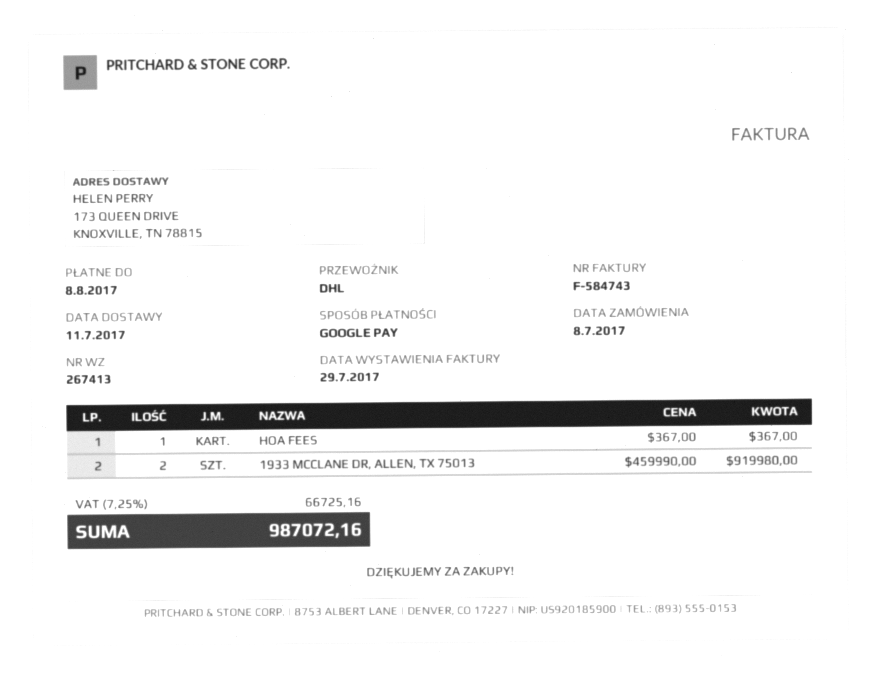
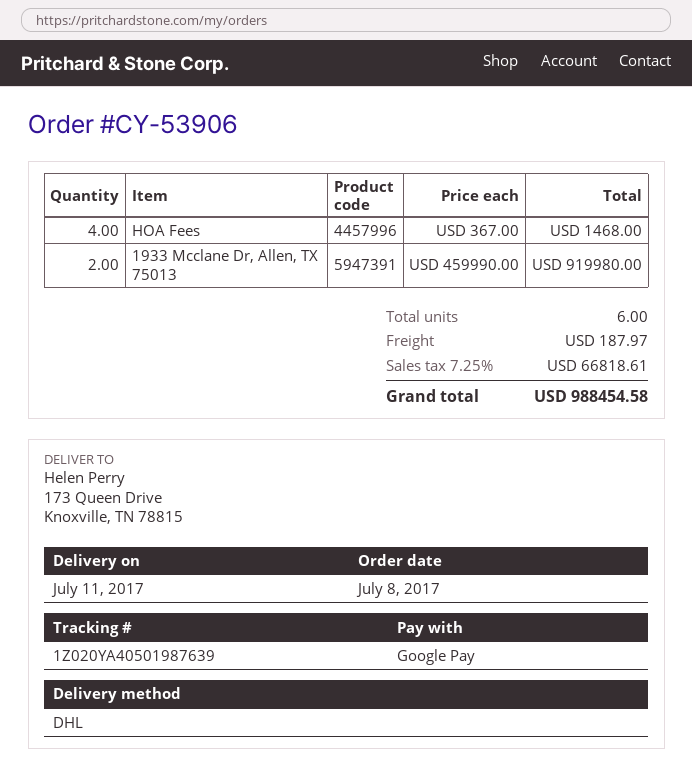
HOA FEES: 1 x 367.00 = 367.00 -> 4 x 367.00 = 1468.00
shipping: none -> 187.97
tax: 7.25% = 66725.16 -> 7.25% = 66818.61
total: 987072.16 -> 988454.58

